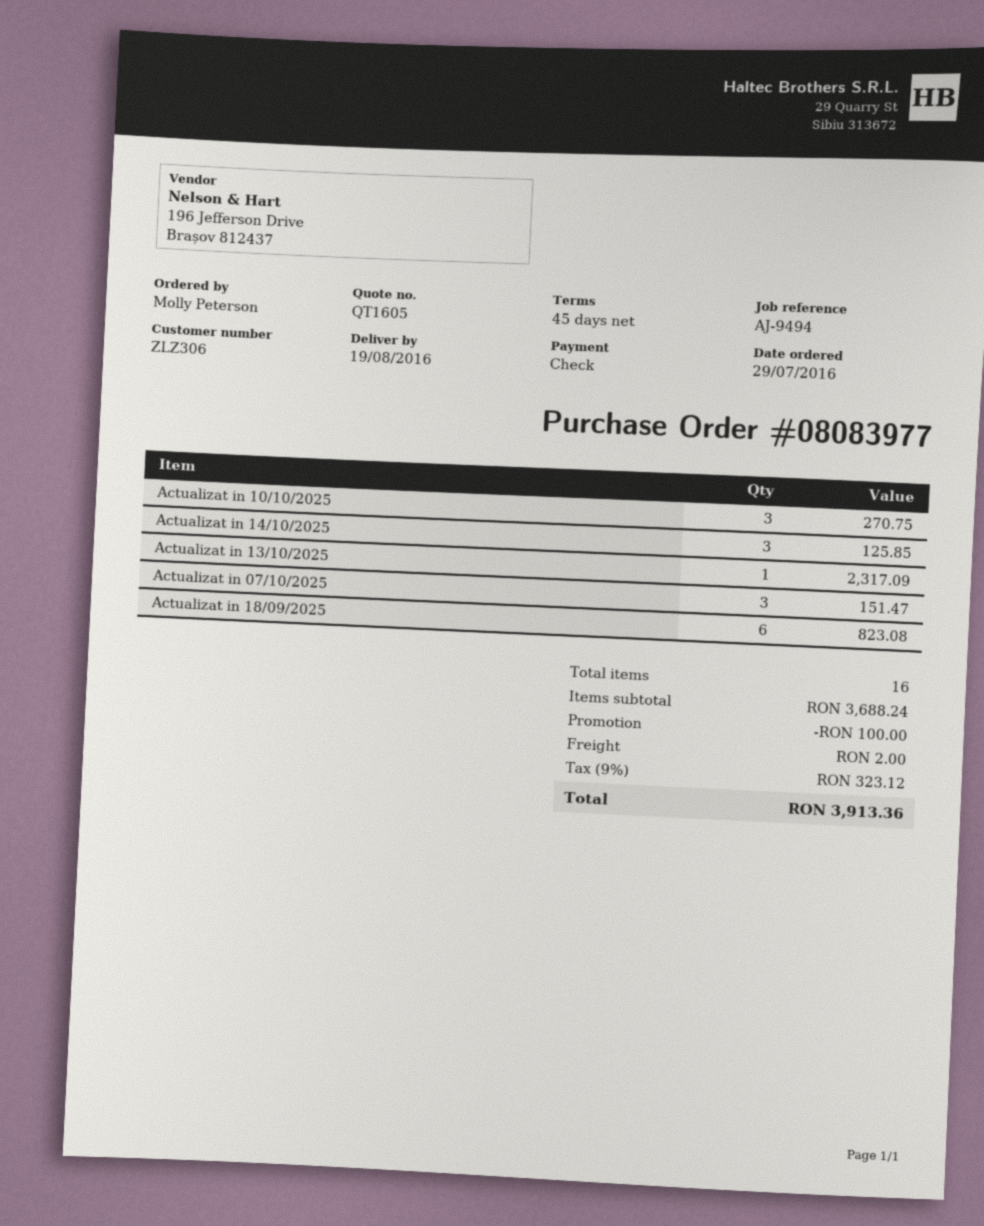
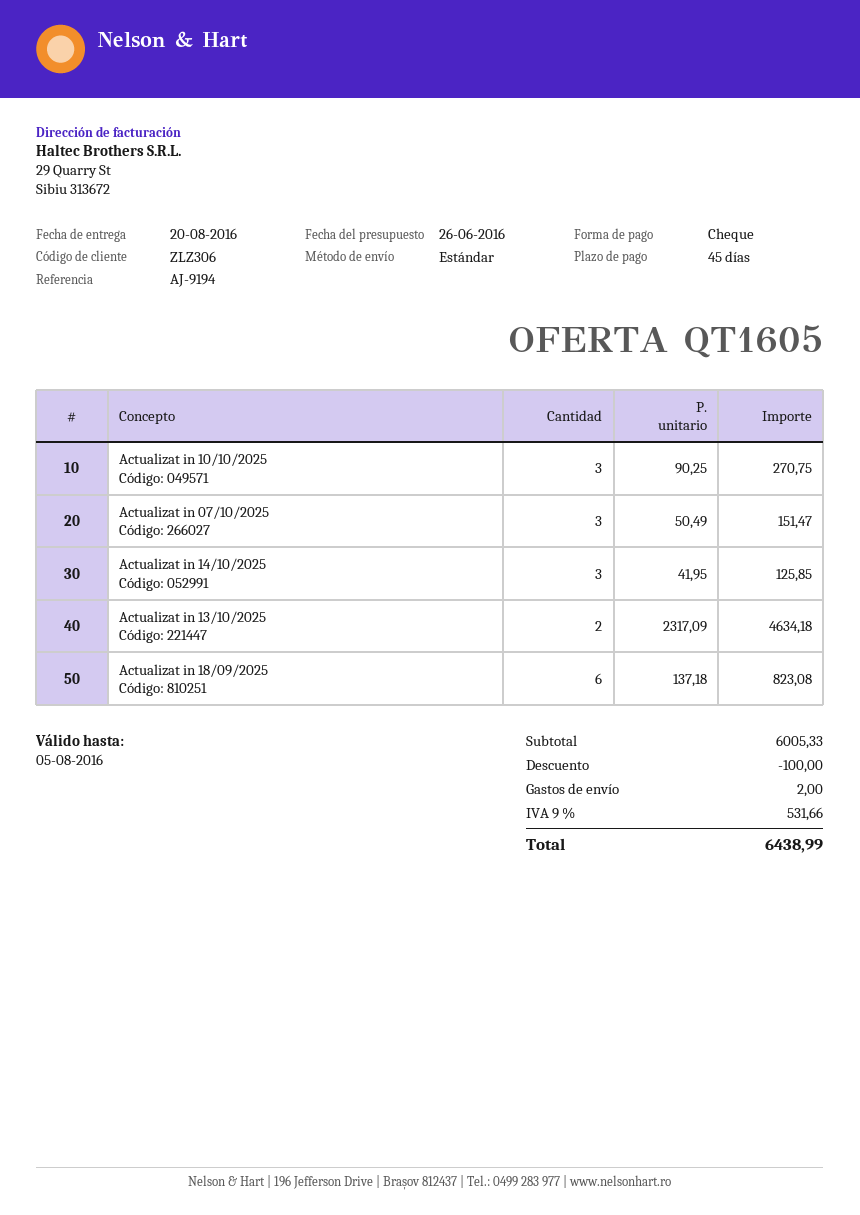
delivery date: 2016-08-19 -> 2016-08-20
reference: AJ-9494 -> AJ-9194
Actualizat in 13/10/2025: 1 for 2317.09 -> 2 for 4634.18
subtotal: 3688.24 -> 6005.33
tax: 9% = 323.12 -> 9% = 531.66
total: 3913.36 -> 6438.99

